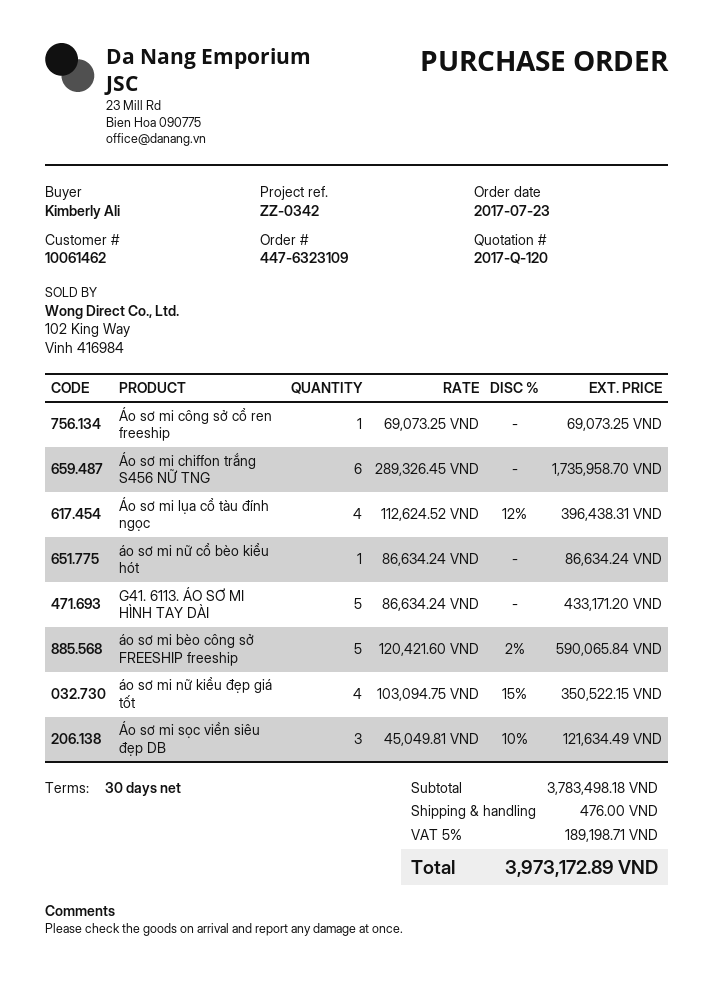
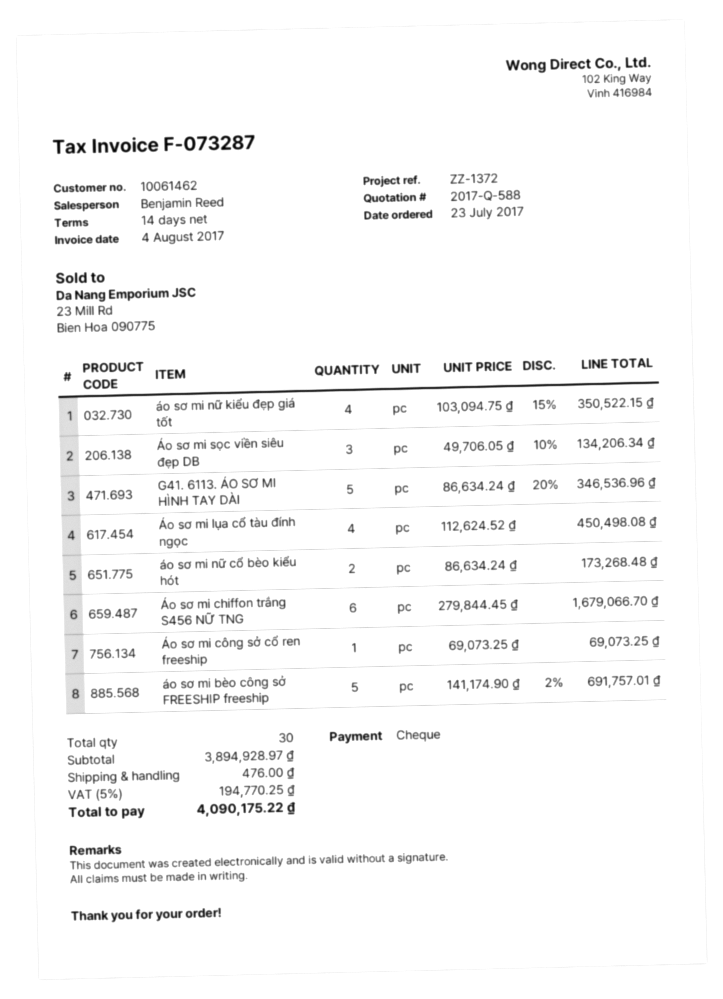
quote number: 2017-Q-120 -> 2017-Q-588
payment terms: 30 days -> 14 days
reference: ZZ-0342 -> ZZ-1372
Áo sơ mi chiffon trắng S456 NỮ TNG: 6 x 289326.45 = 1735958.70 -> 6 x 279844.45 = 1679066.70
Áo sơ mi lụa cổ tàu đính ngọc: 4 x 112624.52 - 12% = 396438.31 -> 4 x 112624.52 = 450498.08
áo sơ mi nữ cổ bèo kiểu hót: 1 x 86634.24 = 86634.24 -> 2 x 86634.24 = 173268.48
G41. 6113. ÁO SƠ MI HÌNH TAY DÀI: 5 x 86634.24 = 433171.20 -> 5 x 86634.24 - 20% = 346536.96
áo sơ mi bèo công sở FREESHIP freeship: 5 x 120421.60 - 2% = 590065.84 -> 5 x 141174.90 - 2% = 691757.01
Áo sơ mi sọc viền siêu đẹp DB: 3 x 45049.81 - 10% = 121634.49 -> 3 x 49706.05 - 10% = 134206.34
subtotal: 3783498.18 -> 3894928.97
tax: 5% = 189198.71 -> 5% = 194770.25
total: 3973172.89 -> 4090175.22

